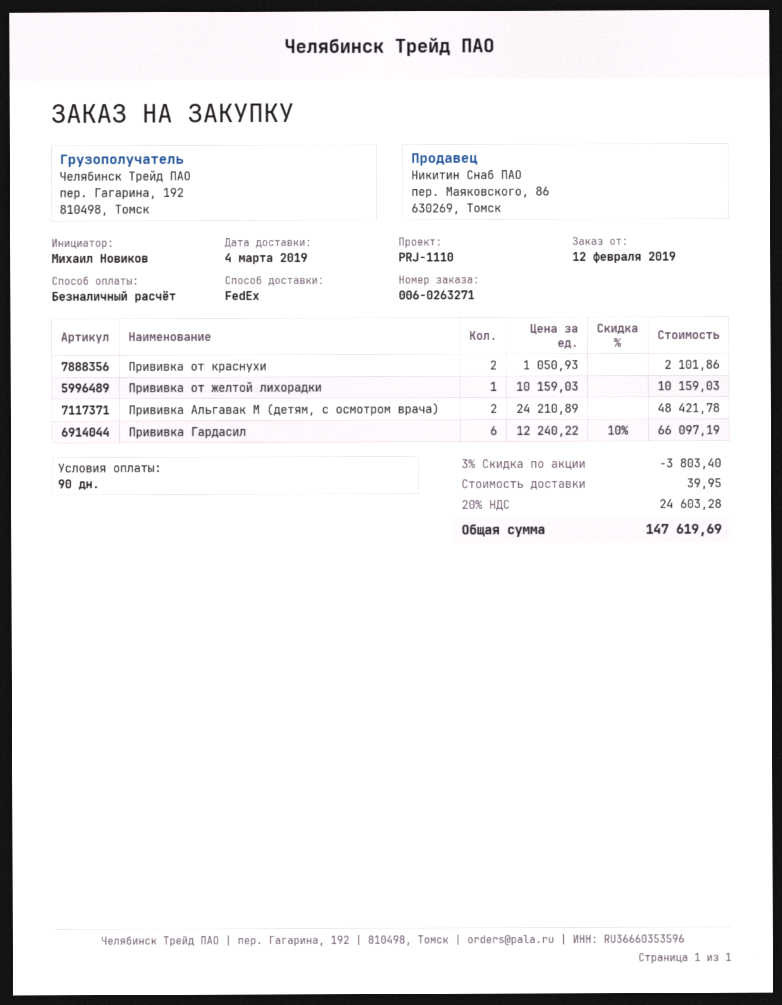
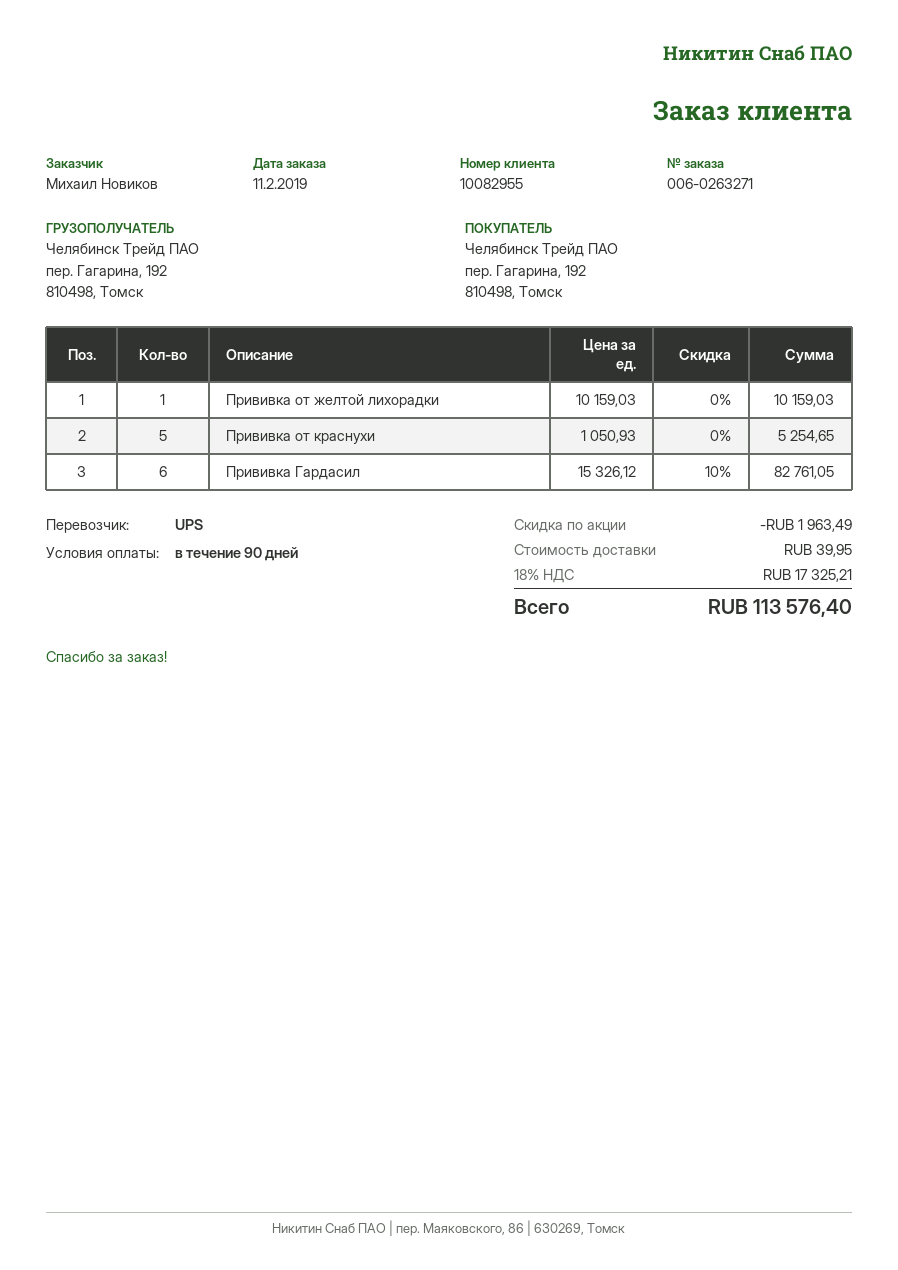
order date: 2019-02-12 -> 2019-02-11
shipping method: FedEx -> UPS
Прививка от краснухи: 2 x 1050.93 = 2101.86 -> 5 x 1050.93 = 5254.65
Прививка Альгавак М (детям, с осмотром врача): 2 x 24210.89 = 48421.78 -> none
Прививка Гардасил: 6 x 12240.22 - 10% = 66097.19 -> 6 x 15326.12 - 10% = 82761.05
discount: 3803.40 -> 1963.49
tax: 20% = 24603.28 -> 18% = 17325.21
total: 147619.69 -> 113576.40

